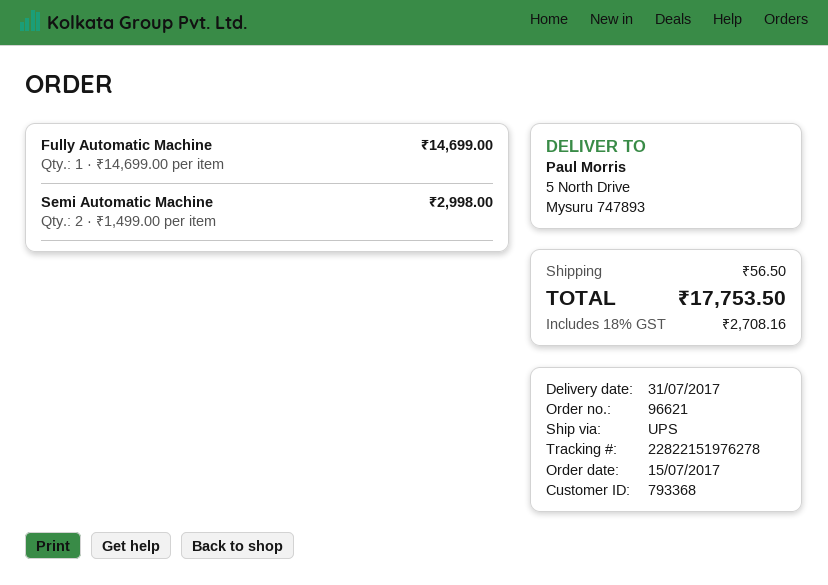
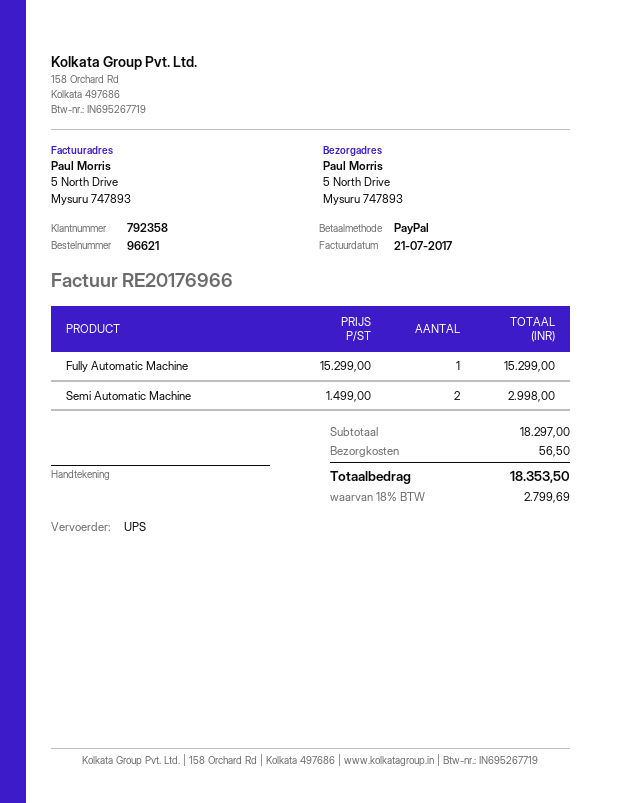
customer number: 793368 -> 792358
Fully Automatic Machine: 1 x 14699.00 = 14699.00 -> 1 x 15299.00 = 15299.00
tax: 18% = 2708.16 -> 18% = 2799.69
total: 17753.50 -> 18353.50

